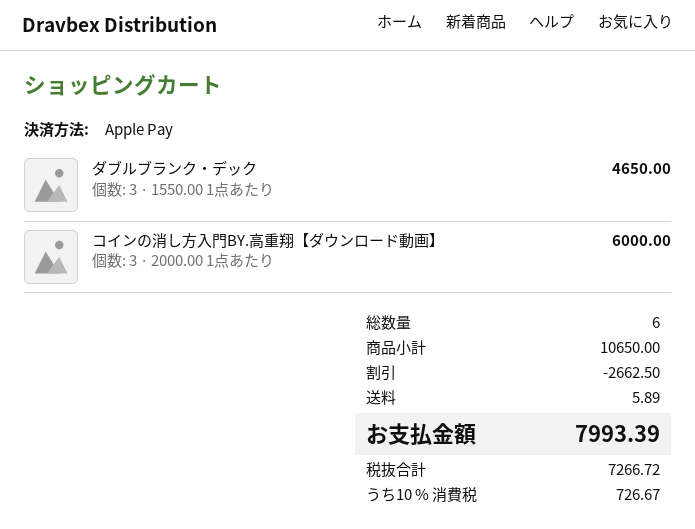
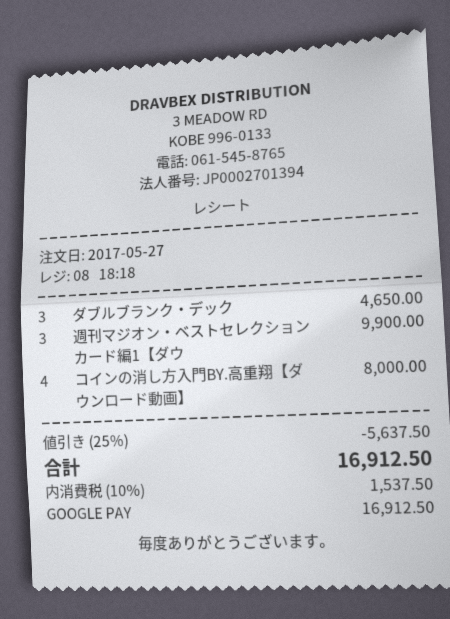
payment method: Apple Pay -> Google Pay
コインの消し方入門BY.高重翔【ダウンロード動画】: 3 for 6000.00 -> 4 for 8000.00
週刊マジオン・ベストセレクション カード編1【ダウ: none -> 3 for 9900.00
discount: 2662.50 -> 5637.50
shipping: 5.89 -> none
tax: 10% = 726.67 -> 10% = 1537.50
total: 7993.39 -> 16912.50

